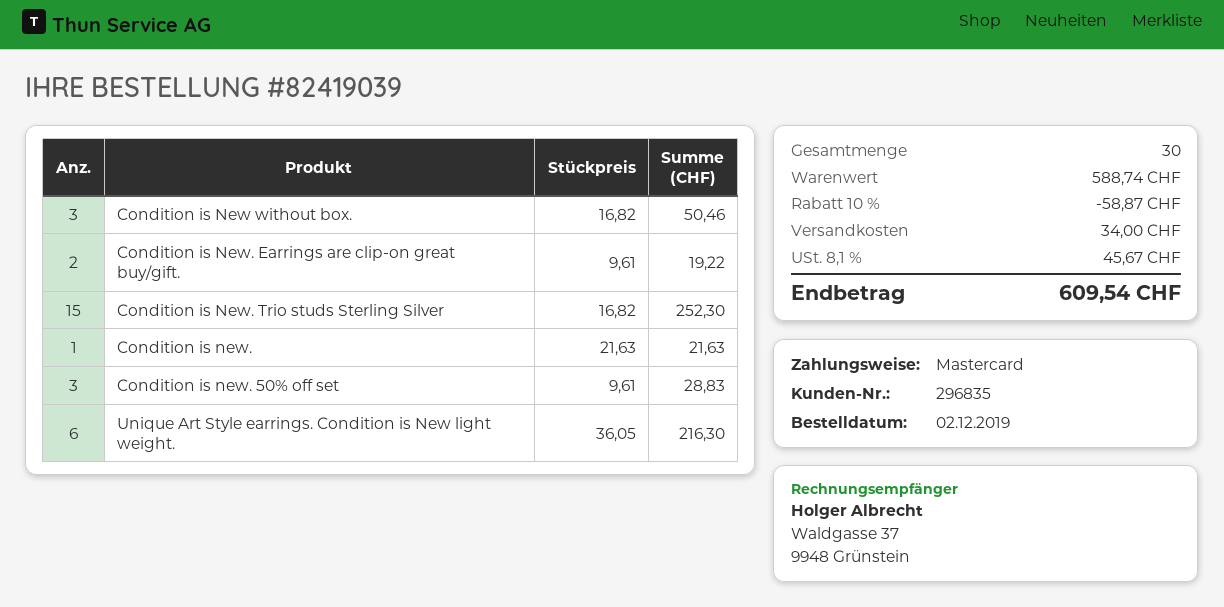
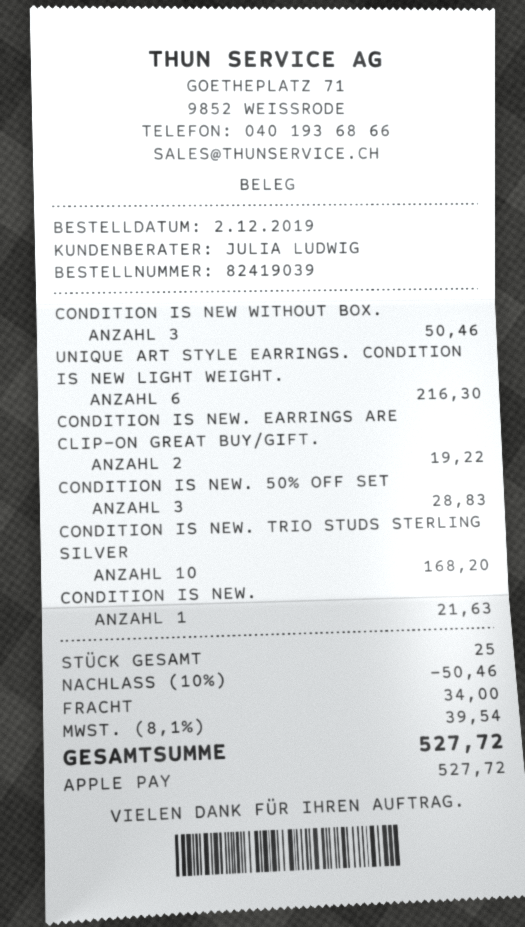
payment method: Mastercard -> Apple Pay
Condition is New. Trio studs Sterling Silver: 15 for 252.30 -> 10 for 168.20
total quantity: 30 -> 25
discount: 10% = 58.87 -> 10% = 50.46
tax: 8.1% = 45.67 -> 8.1% = 39.54
total: 609.54 -> 527.72

